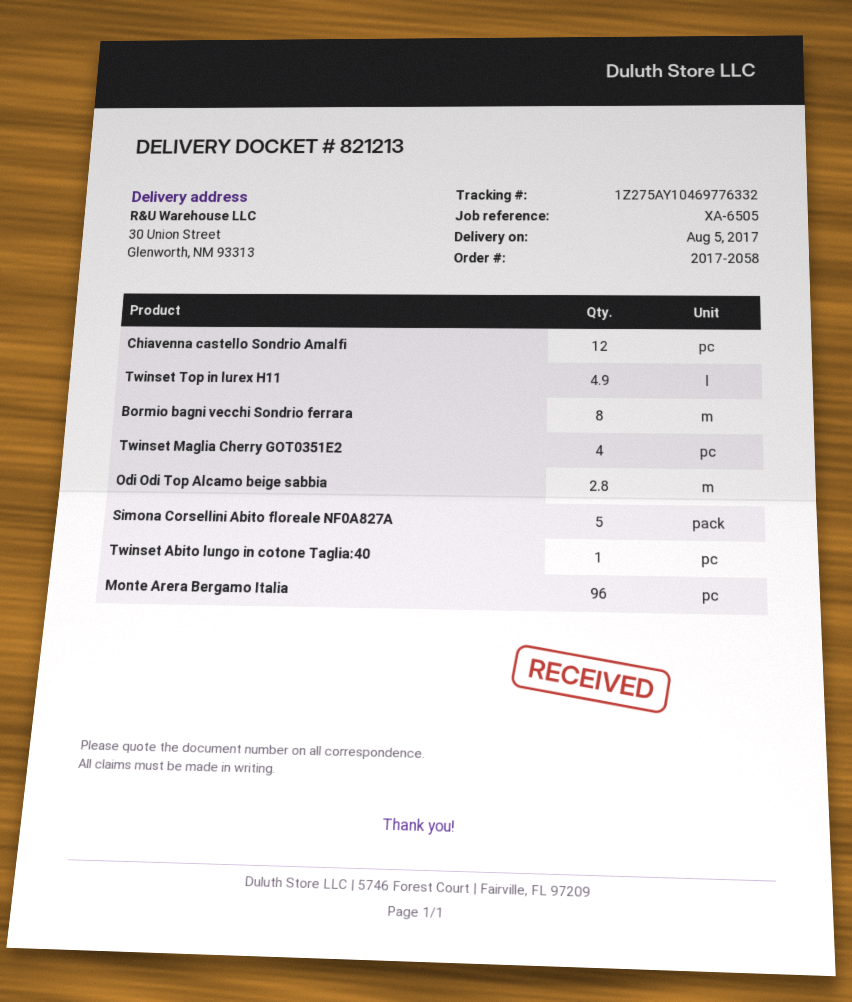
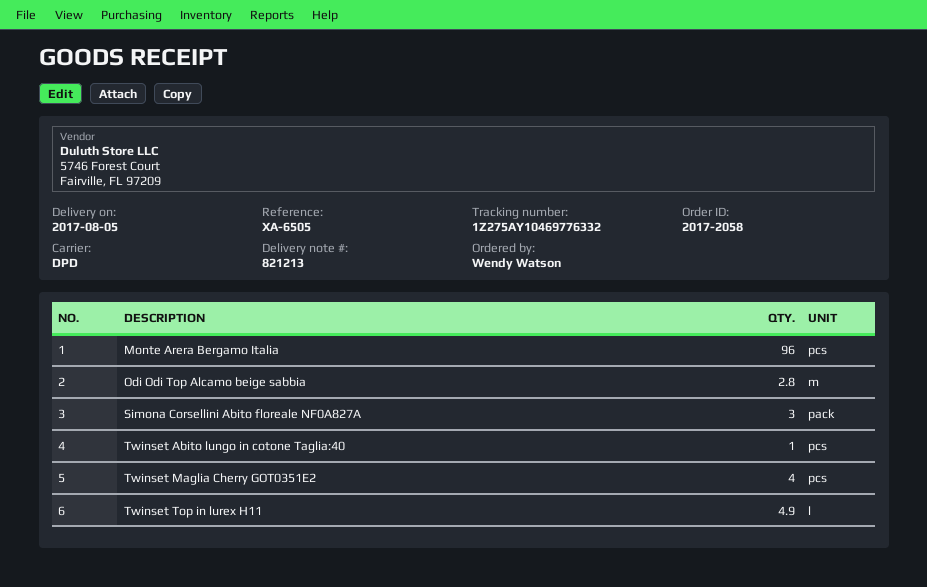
Chiavenna castello Sondrio Amalfi: 12 -> none
Bormio bagni vecchi Sondrio ferrara: 8 -> none
Simona Corsellini Abito floreale NF0A827A: 5 -> 3

